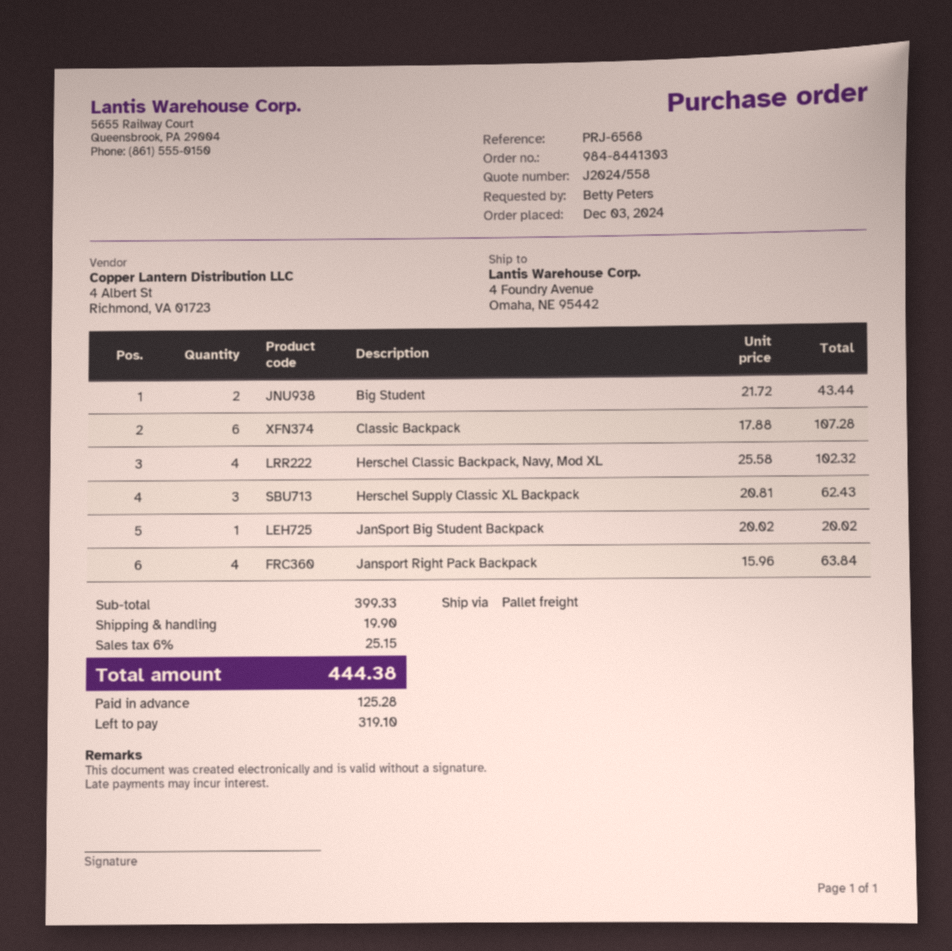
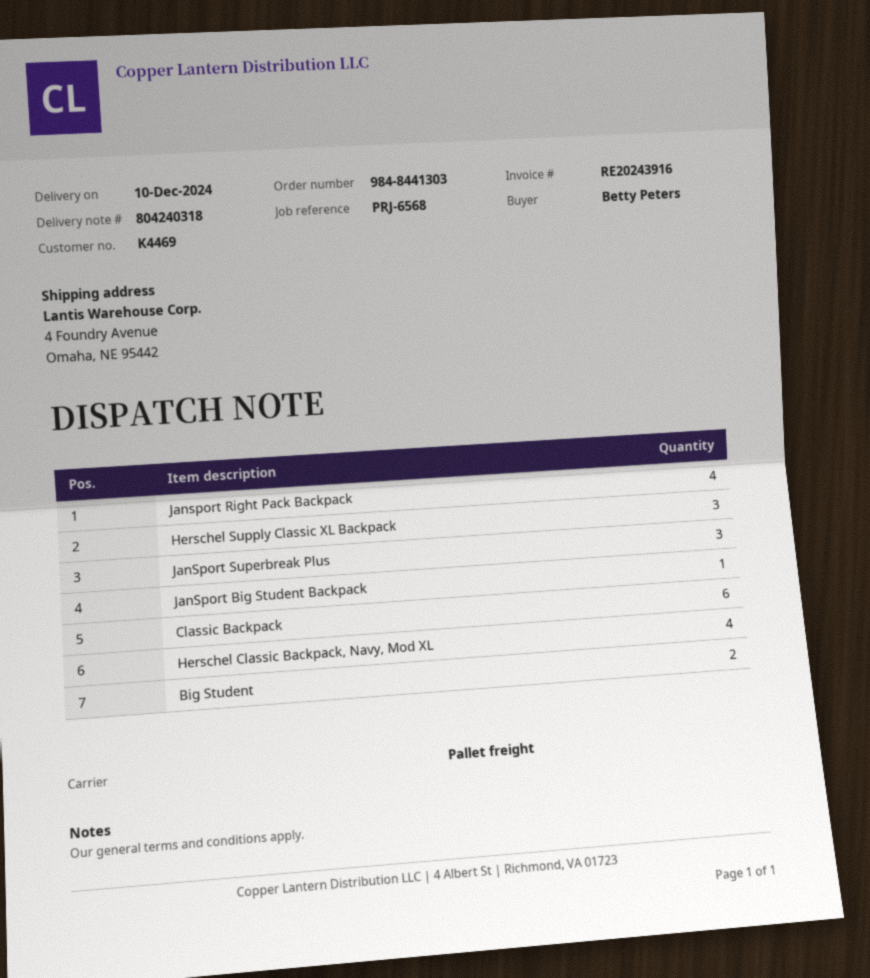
JanSport Superbreak Plus: none -> 3

